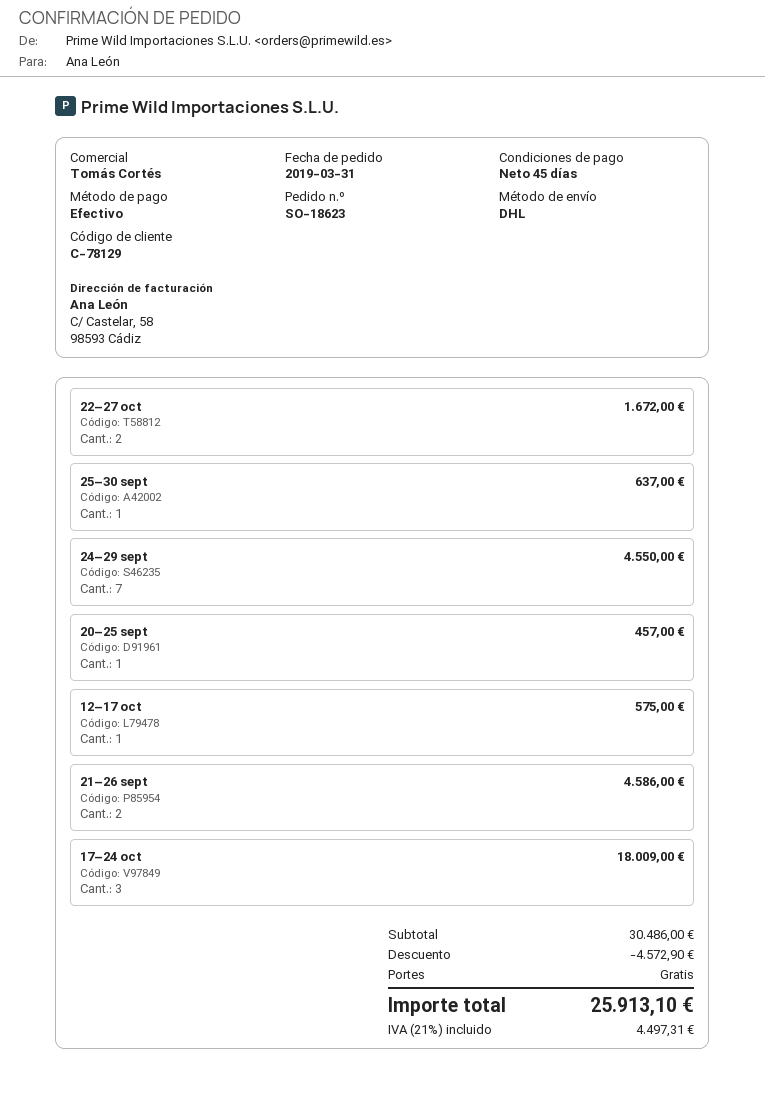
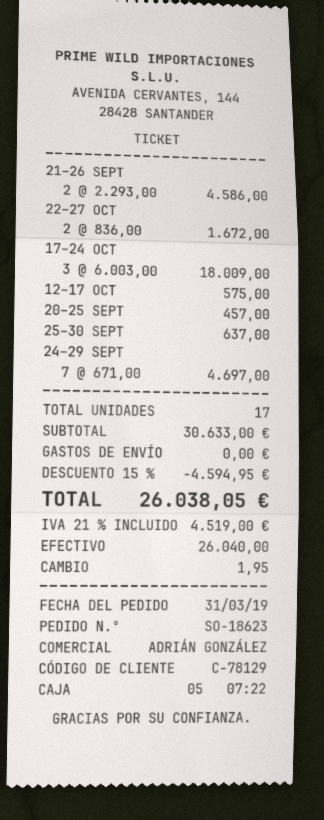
sales rep: Tomás Cortés -> ADRIÁN GONZÁLEZ
24–29 sept: 7 for 4550.00 -> 7 for 4697.00
subtotal: 30486.00 -> 30633.00
discount: 4572.90 -> 4594.95
tax: 21% = 4497.31 -> 21% = 4519.00
total: 25913.10 -> 26038.05

